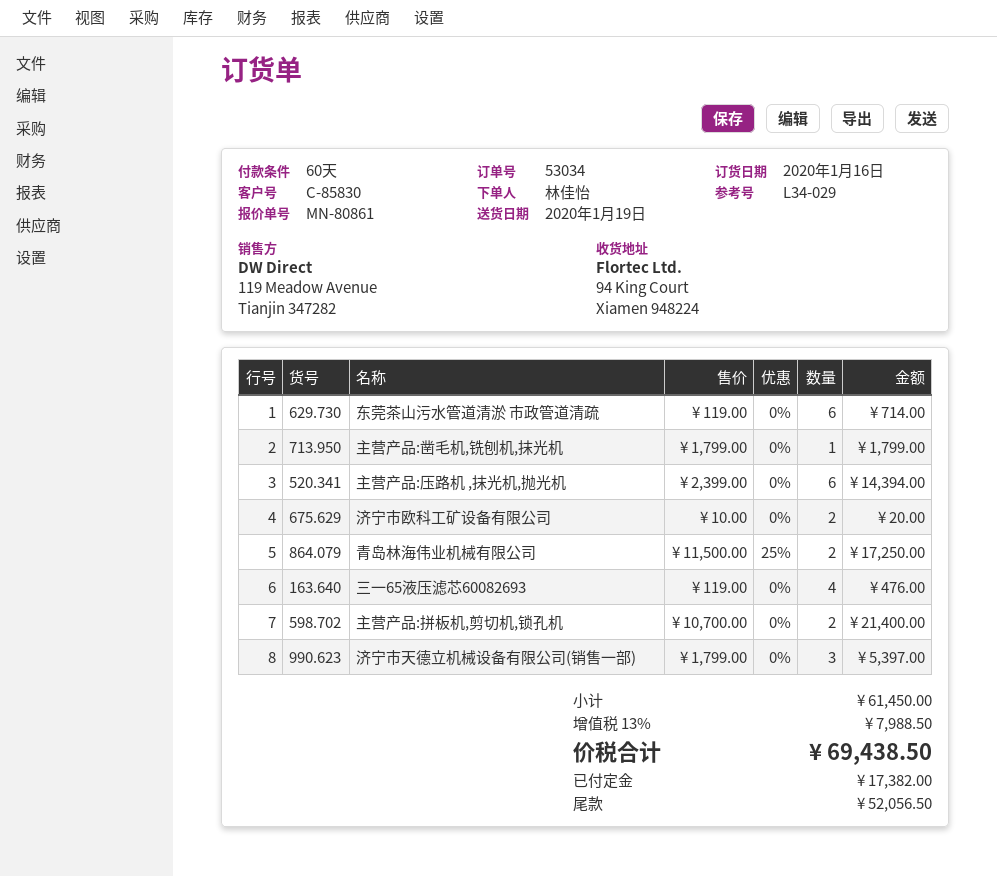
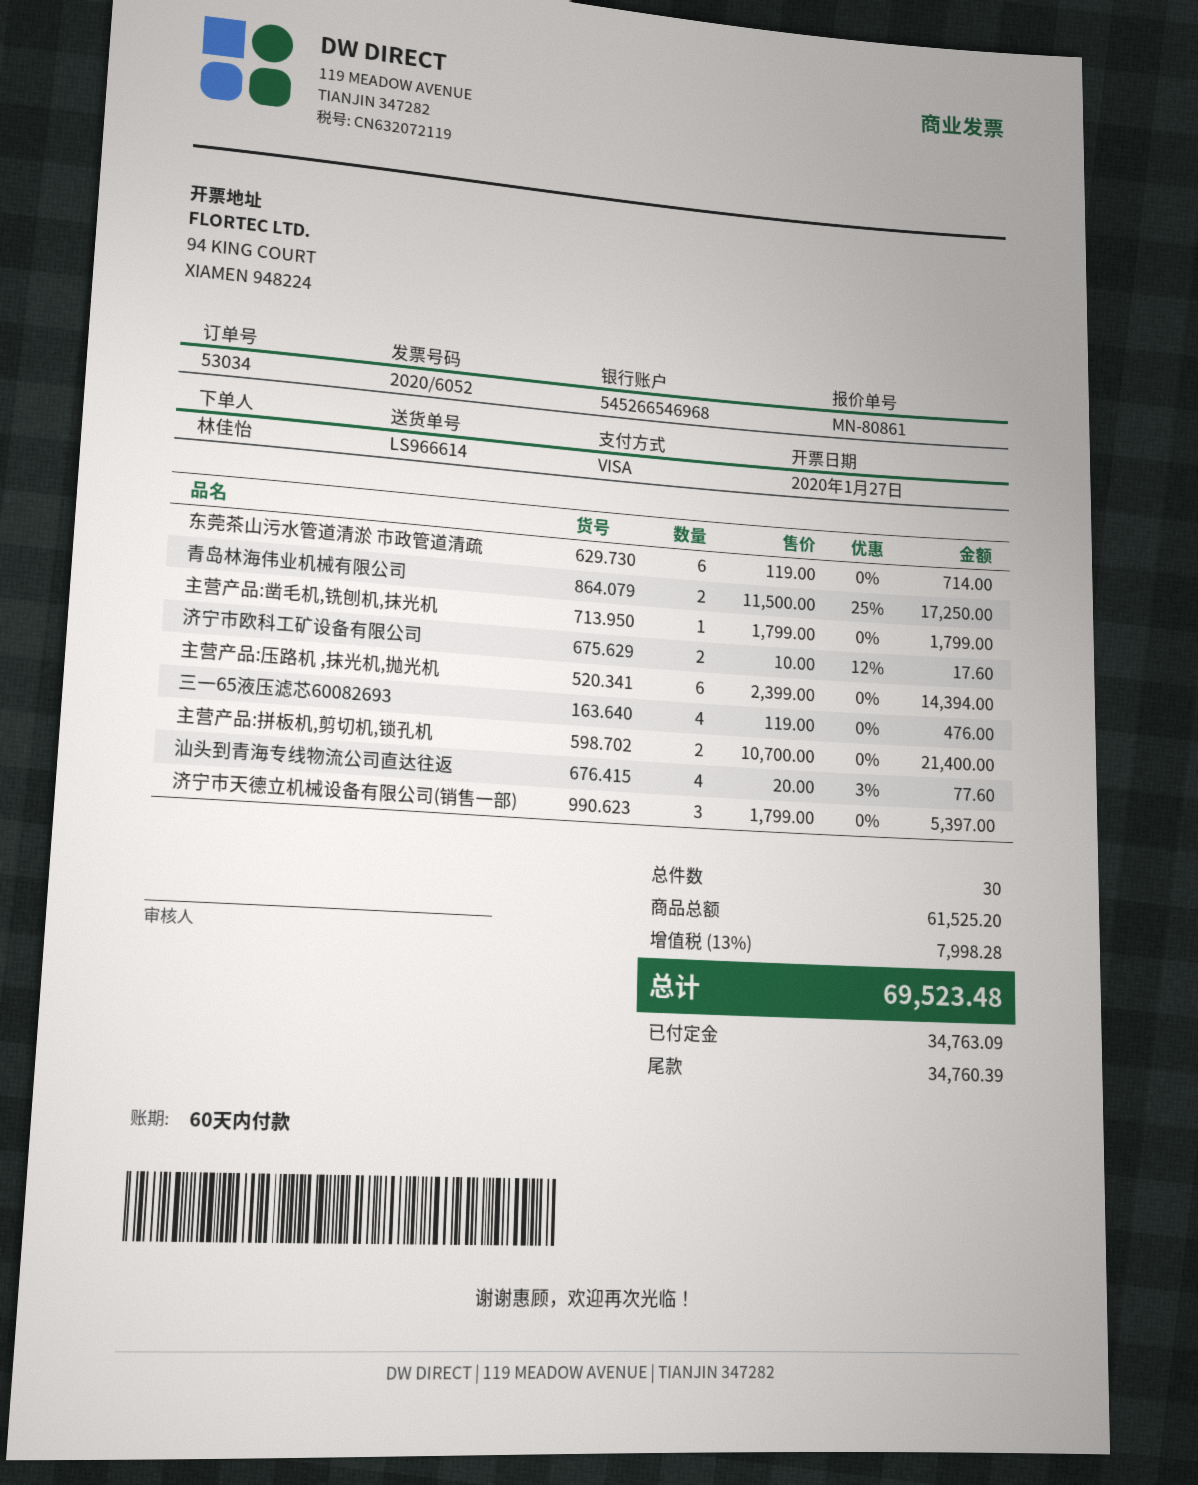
济宁市欧科工矿设备有限公司: 2 x 10.00 = 20.00 -> 2 x 10.00 - 12% = 17.60
汕头到青海专线物流公司直达往返: none -> 4 x 20.00 - 3% = 77.60
subtotal: 61450.00 -> 61525.20
tax: 13% = 7988.50 -> 13% = 7998.28
total: 69438.50 -> 69523.48
deposit: 17382.00 -> 34763.09
balance: 52056.50 -> 34760.39

